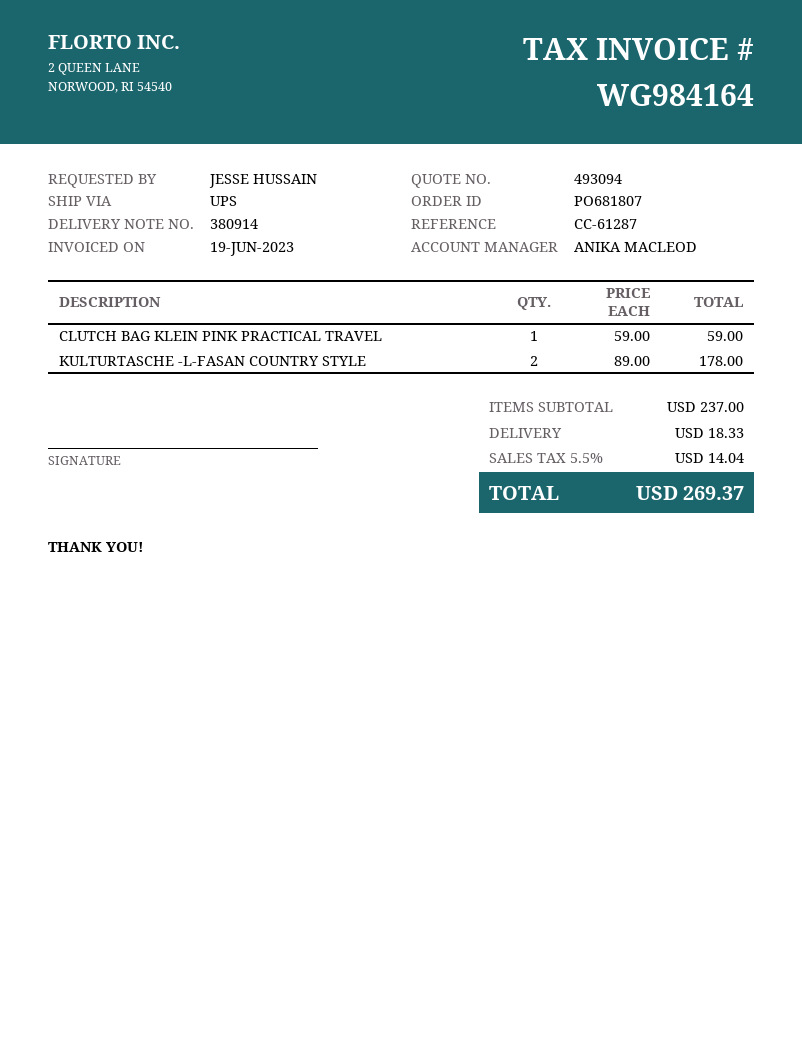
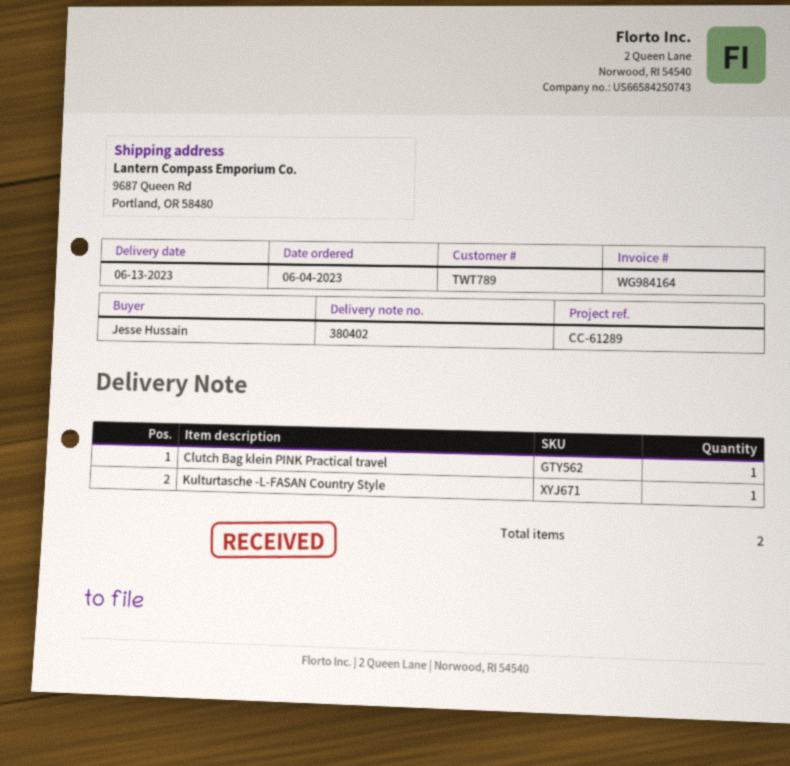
delivery note number: 380914 -> 380402
reference: CC-61287 -> CC-61289
KULTURTASCHE -L-FASAN COUNTRY STYLE: 2 -> 1

